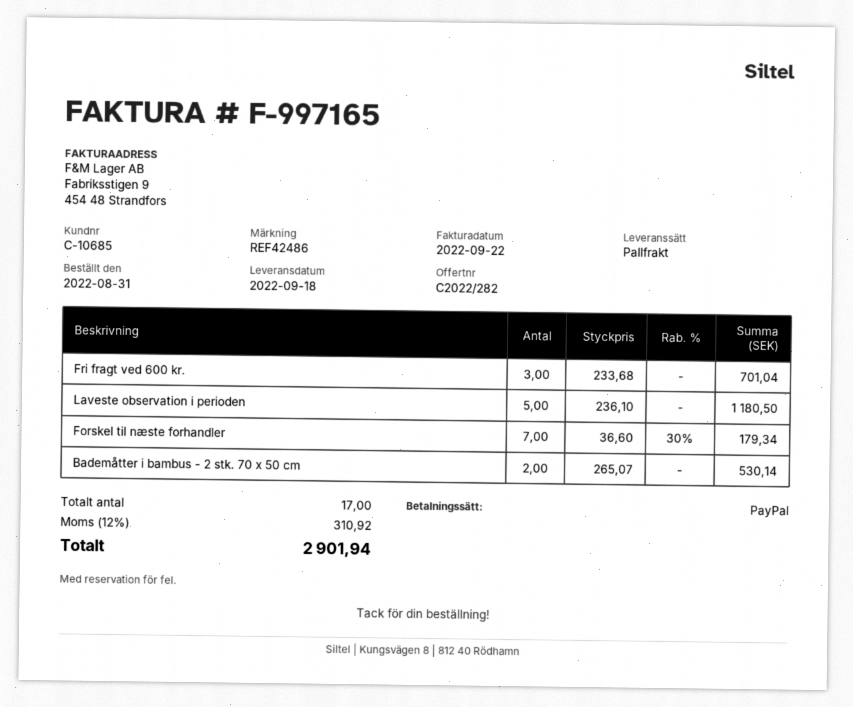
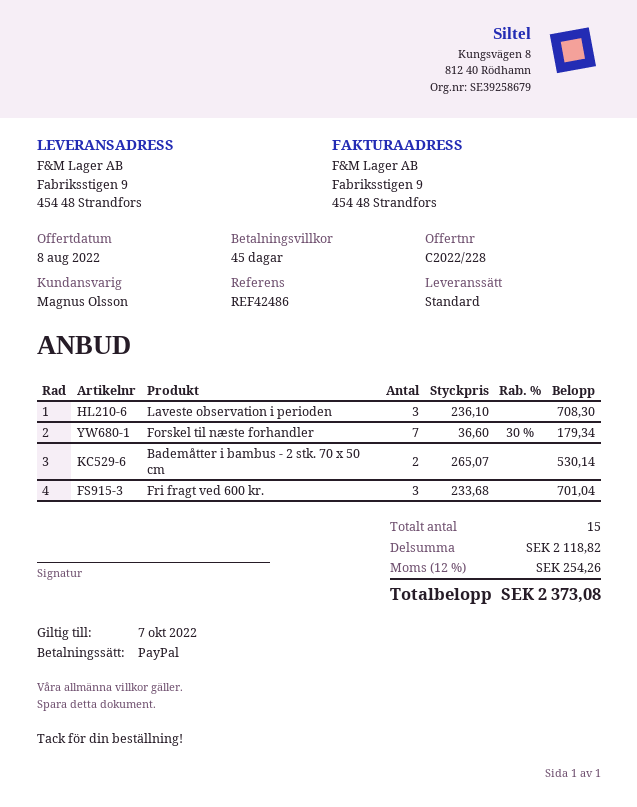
quote number: C2022/282 -> C2022/228
shipping method: pallet freight -> standard
Laveste observation i perioden: 5 x 236.10 = 1180.50 -> 3 x 236.10 = 708.30
total quantity: 17 -> 15
tax: 12% = 310.92 -> 12% = 254.26
total: 2901.94 -> 2373.08

